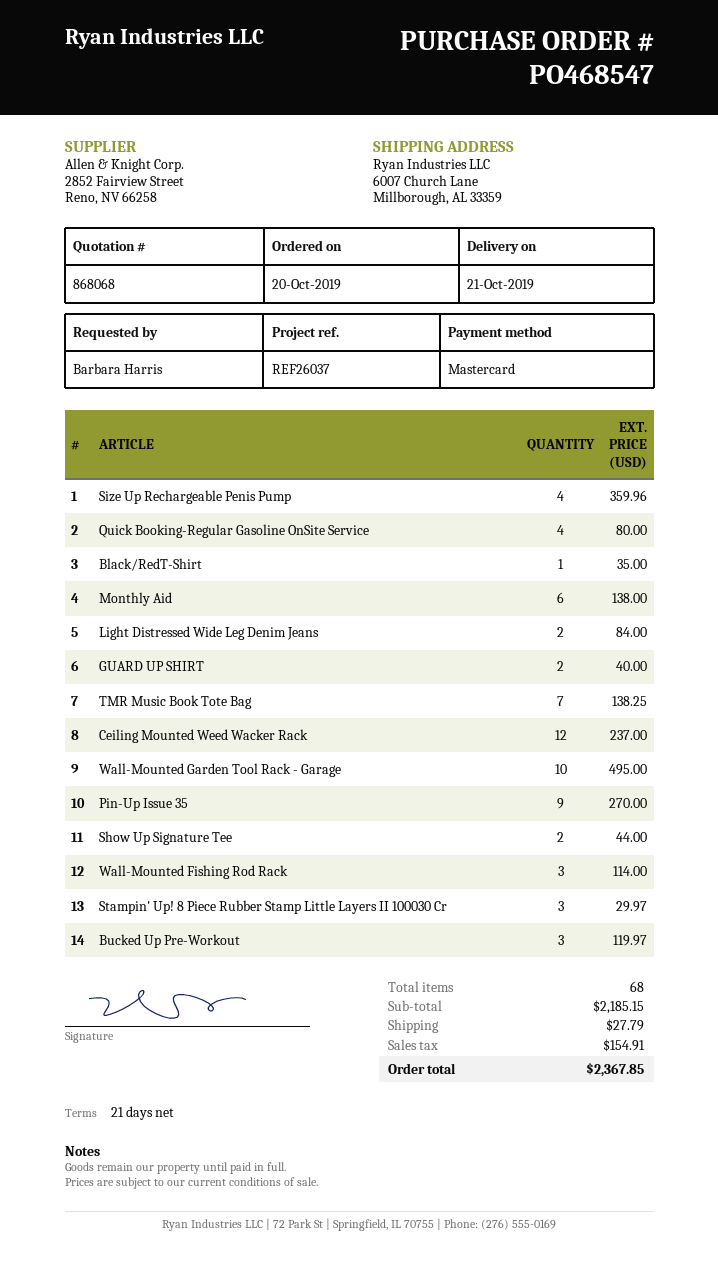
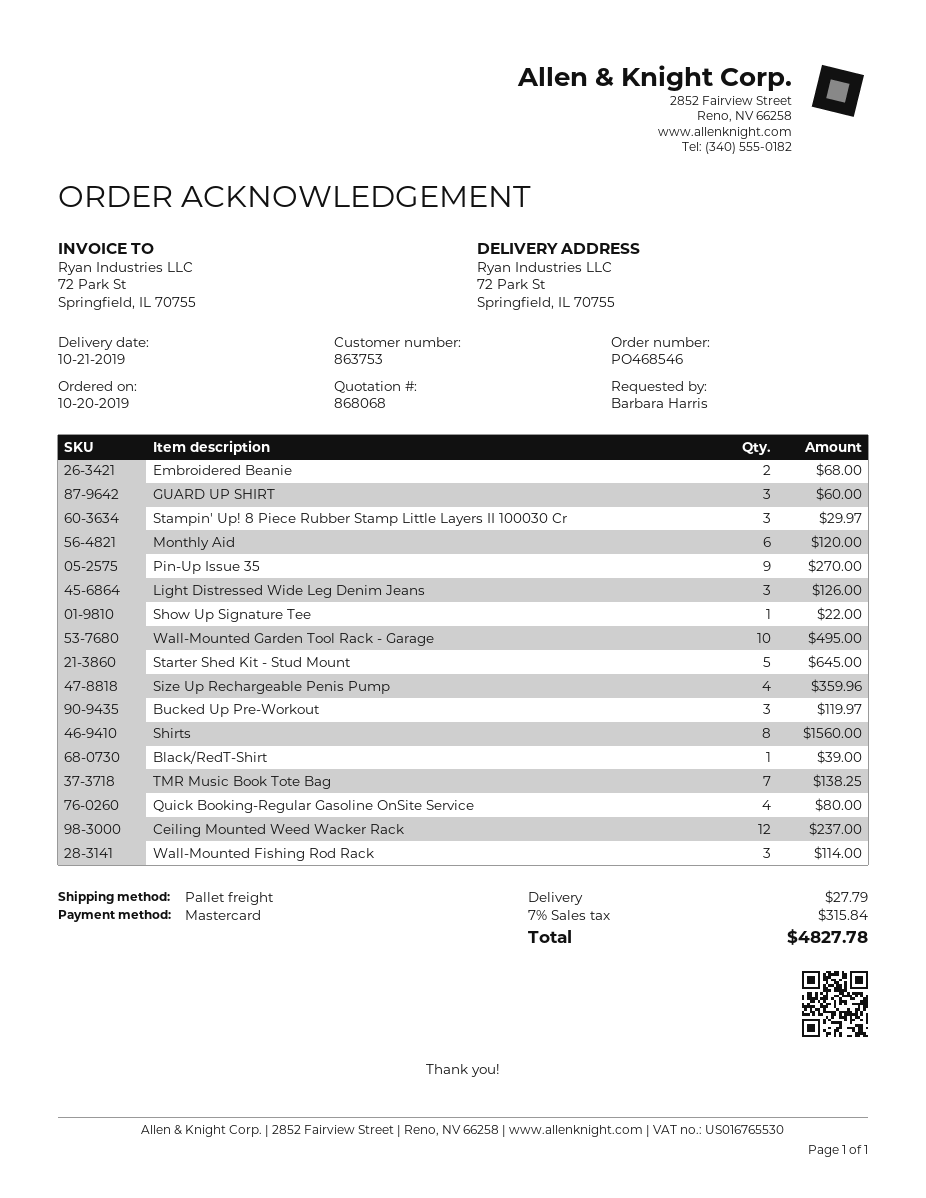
order number: PO468547 -> PO468546
ship to: 6007 Church Lane, Millborough, AL 33359 -> 72 Park St, Springfield, IL 70755
Black/RedT-Shirt: 1 for 35.00 -> 1 for 39.00
Monthly Aid: 6 for 138.00 -> 6 for 120.00
Light Distressed Wide Leg Denim Jeans: 2 for 84.00 -> 3 for 126.00
GUARD UP SHIRT: 2 for 40.00 -> 3 for 60.00
Show Up Signature Tee: 2 for 44.00 -> 1 for 22.00
Embroidered Beanie: none -> 2 for 68.00
Starter Shed Kit - Stud Mount: none -> 5 for 645.00
Shirts: none -> 8 for 1560.00
tax: 154.91 -> 315.84
total: 2367.85 -> 4827.78

